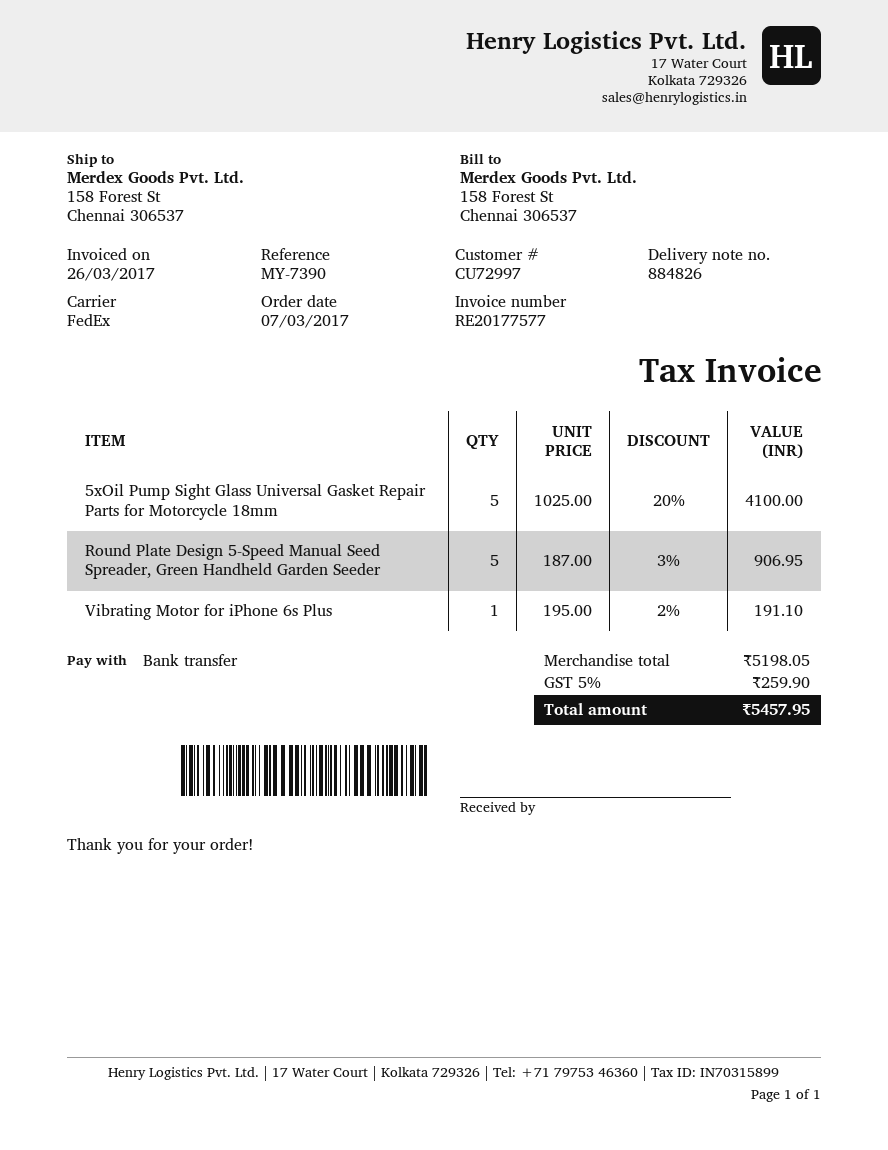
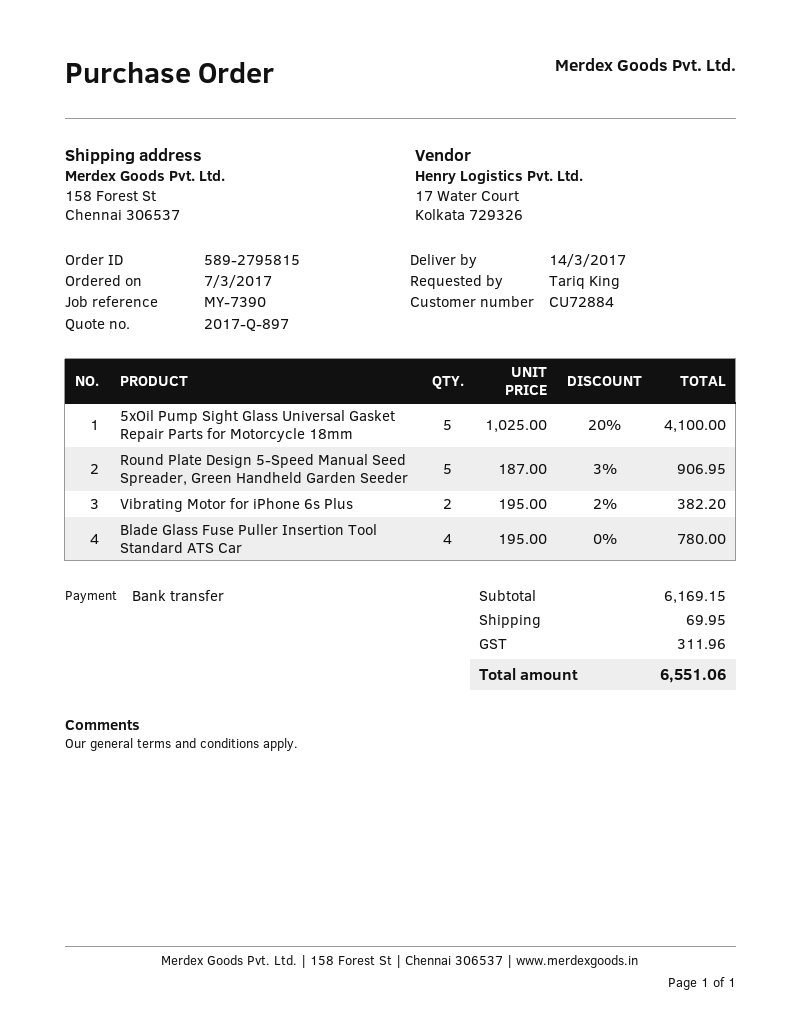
customer number: CU72997 -> CU72884
Vibrating Motor for iPhone 6s Plus: 1 x 195.00 - 2% = 191.10 -> 2 x 195.00 - 2% = 382.20
Blade Glass Fuse Puller Insertion Tool Standard ATS Car: none -> 4 x 195.00 = 780.00
subtotal: 5198.05 -> 6169.15
shipping: none -> 69.95
tax: 259.90 -> 311.96
total: 5457.95 -> 6551.06

